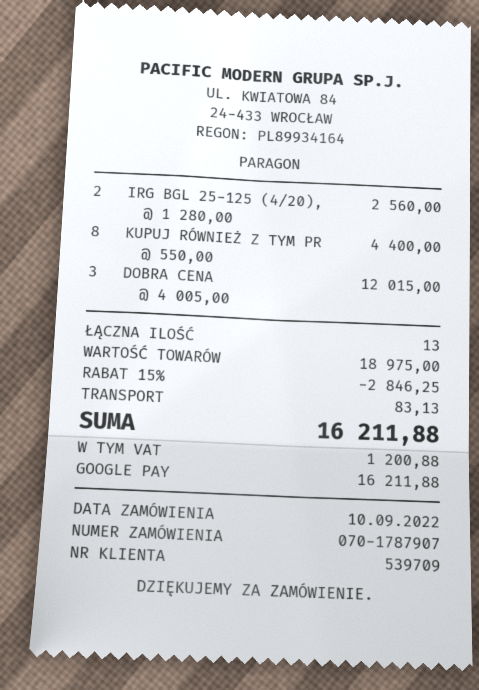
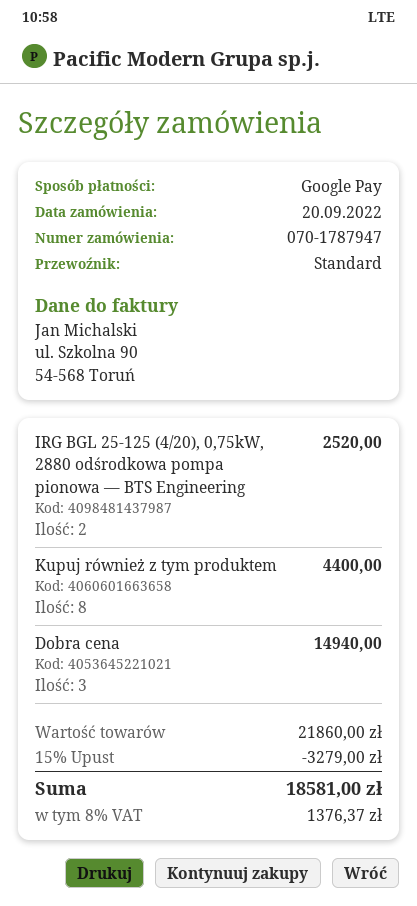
order number: 070-1787907 -> 070-1787947
order date: 2022-09-10 -> 2022-09-20
IRG BGL 25-125 (4/20),: 2 for 2560.00 -> 2 for 2520.00
DOBRA CENA: 3 for 12015.00 -> 3 for 14940.00
subtotal: 18975.00 -> 21860.00
discount: 15% = 2846.25 -> 15% = 3279.00
shipping: 83.13 -> none
tax: 1200.88 -> 1376.37
total: 16211.88 -> 18581.00

